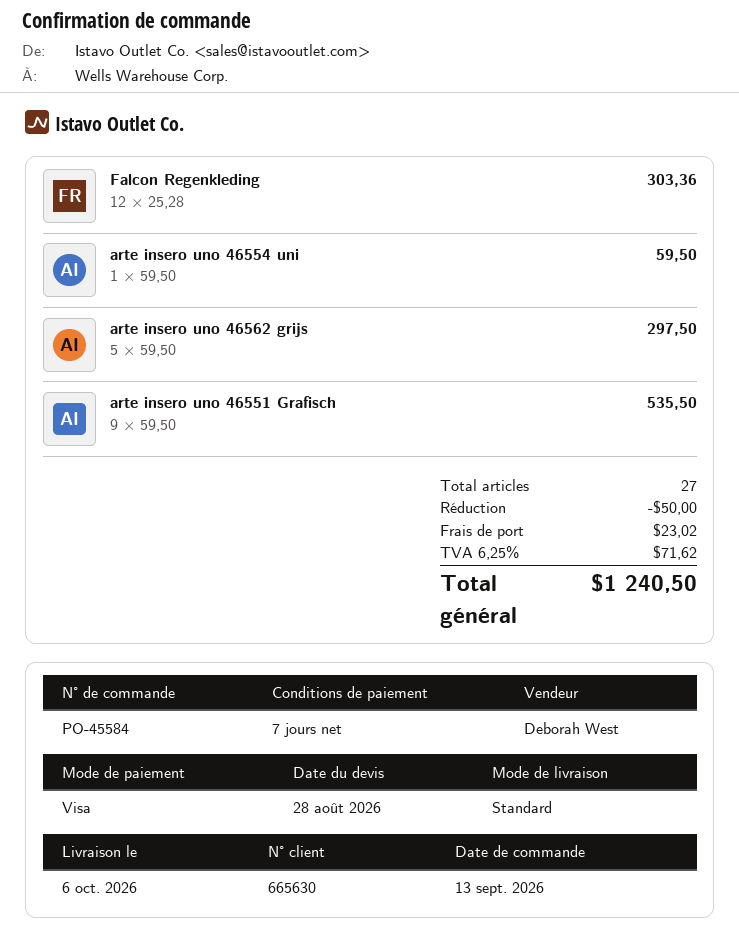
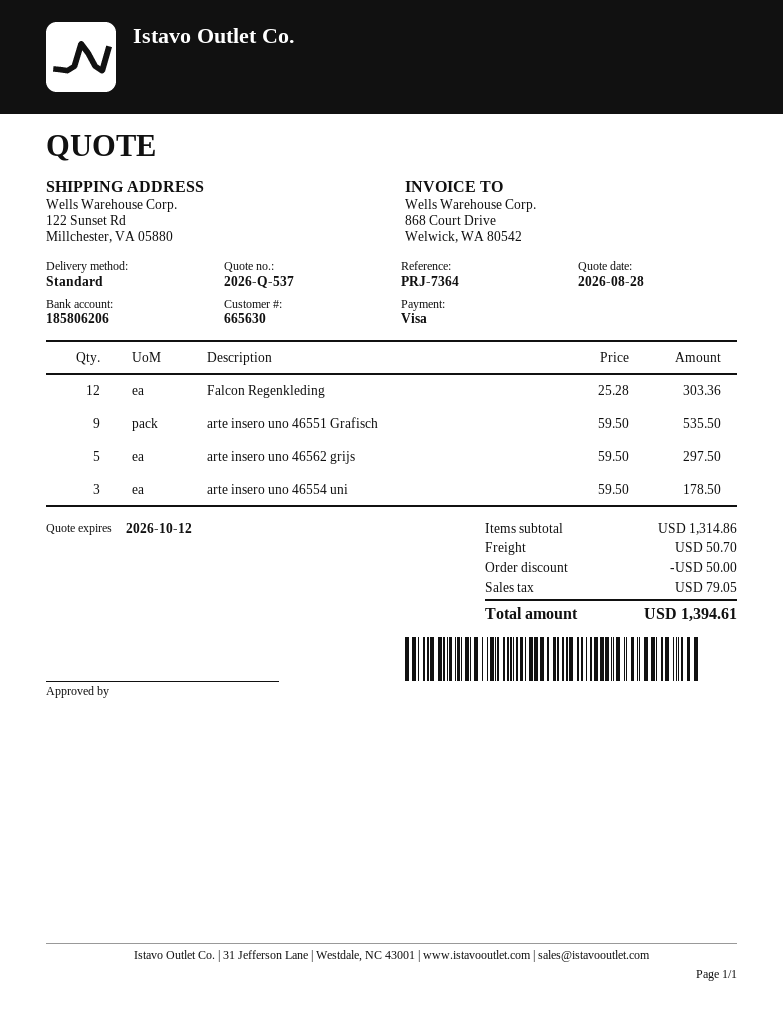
arte insero uno 46554 uni: 1 x 59.50 = 59.50 -> 3 x 59.50 = 178.50
shipping: 23.02 -> 50.70
tax: 71.62 -> 79.05
total: 1240.50 -> 1394.61

